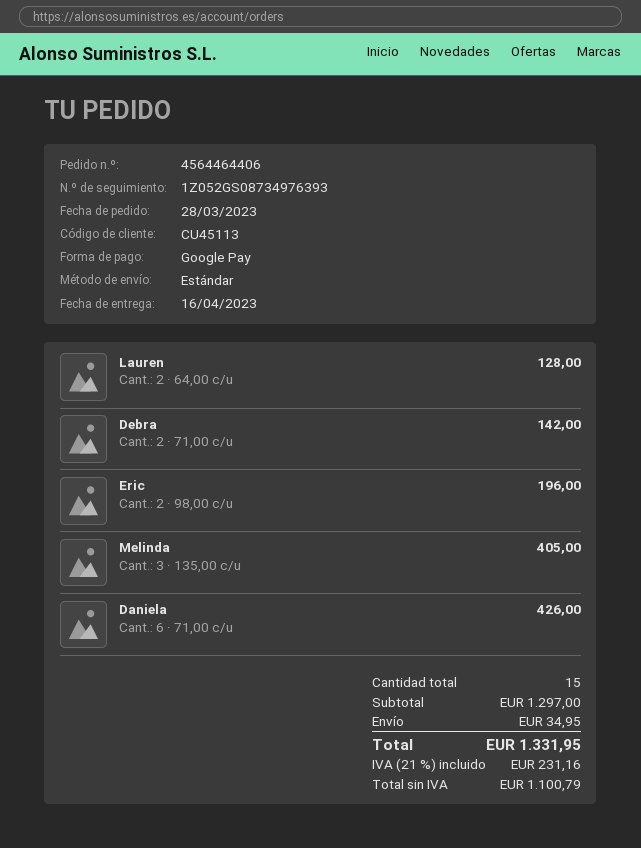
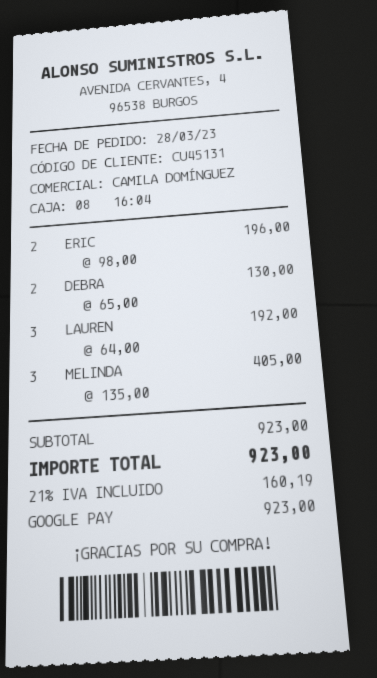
customer number: CU45113 -> CU45131
Lauren: 2 x 64.00 = 128.00 -> 3 x 64.00 = 192.00
Debra: 2 x 71.00 = 142.00 -> 2 x 65.00 = 130.00
Daniela: 6 x 71.00 = 426.00 -> none
subtotal: 1297.00 -> 923.00
shipping: 34.95 -> none
tax: 21% = 231.16 -> 21% = 160.19
total: 1331.95 -> 923.00

